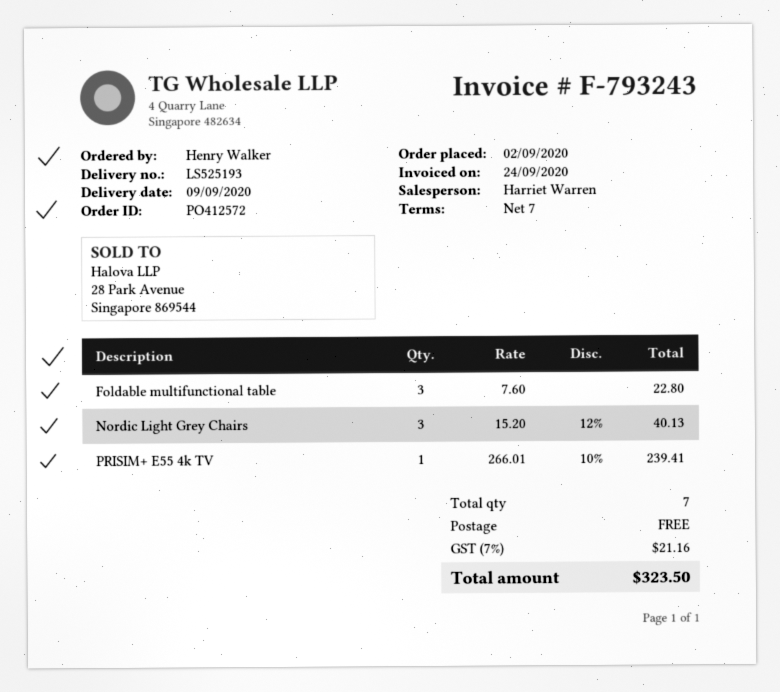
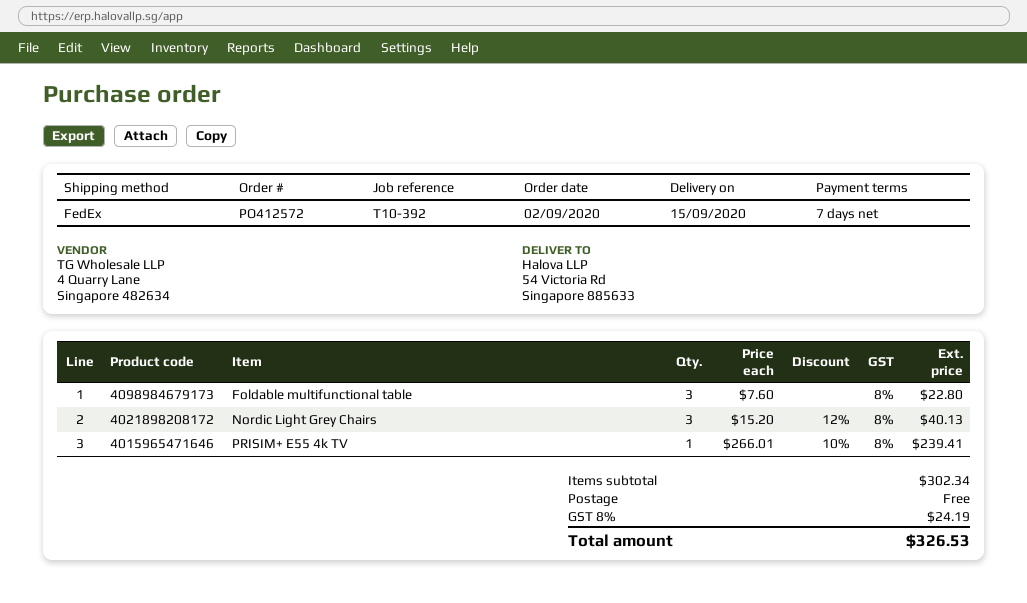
delivery date: 2020-09-09 -> 2020-09-15
tax: 7% = 21.16 -> 8% = 24.19
total: 323.50 -> 326.53

